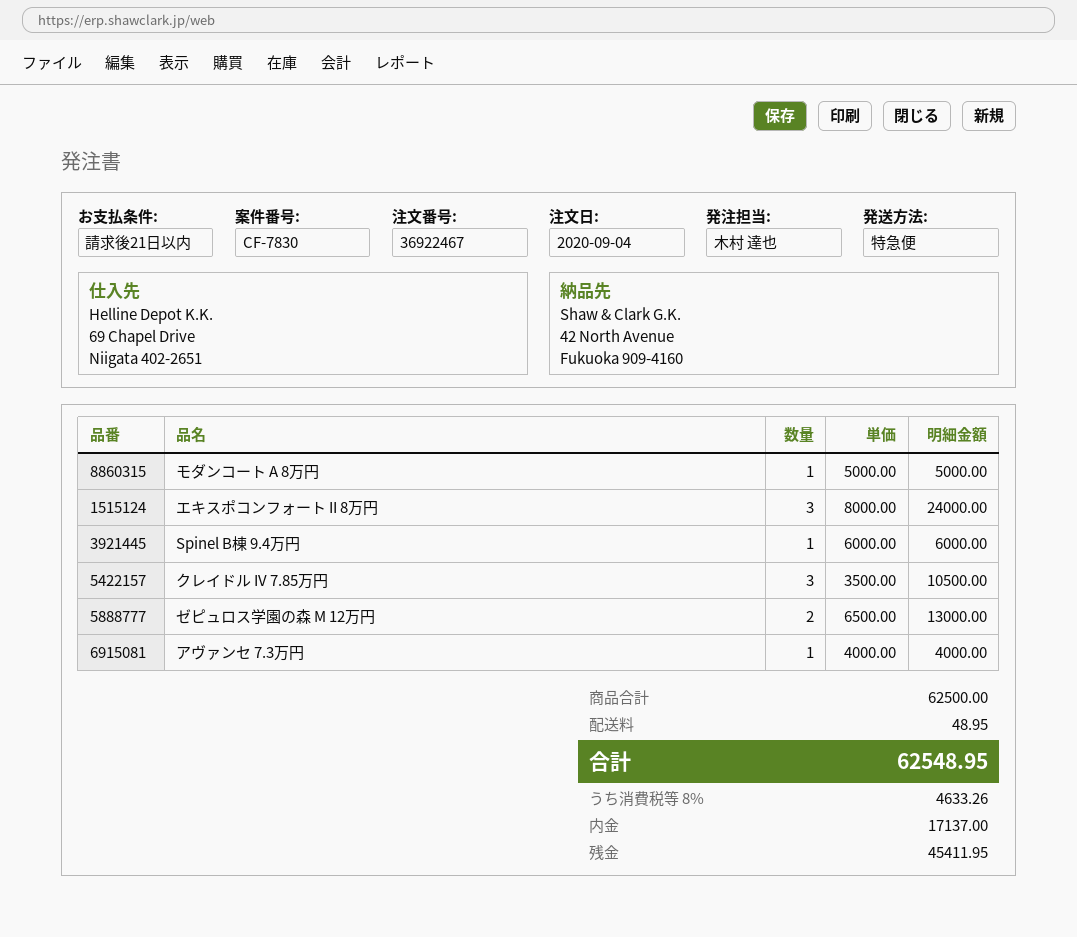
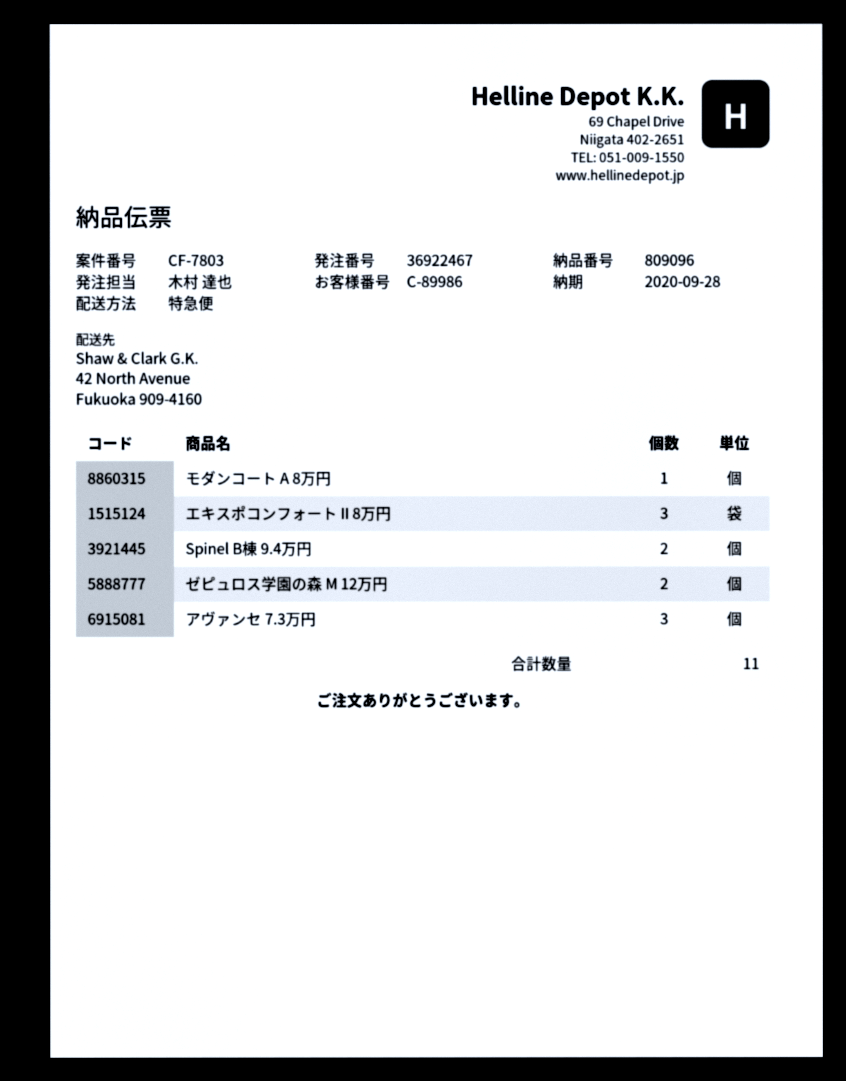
reference: CF-7830 -> CF-7803
Spinel B棟 9.4万円: 1 -> 2
クレイドル IV 7.85万円: 3 -> none
アヴァンセ 7.3万円: 1 -> 3

